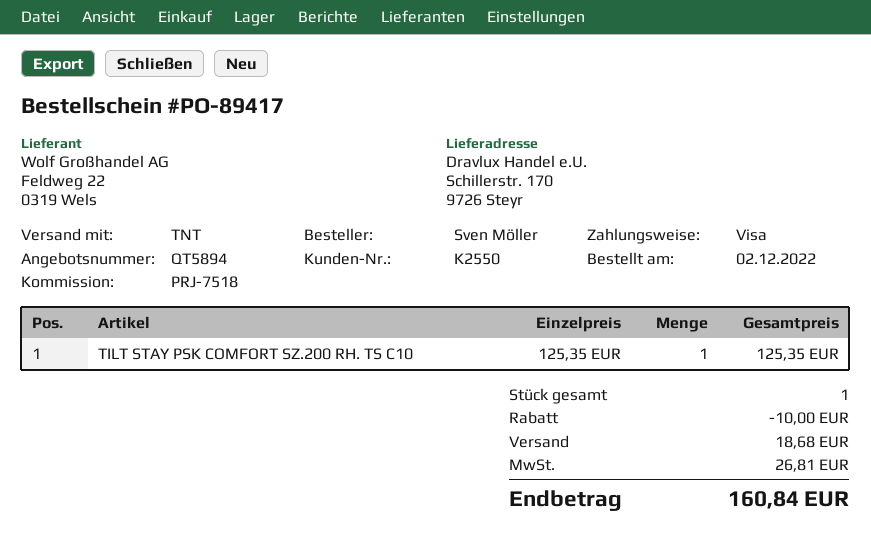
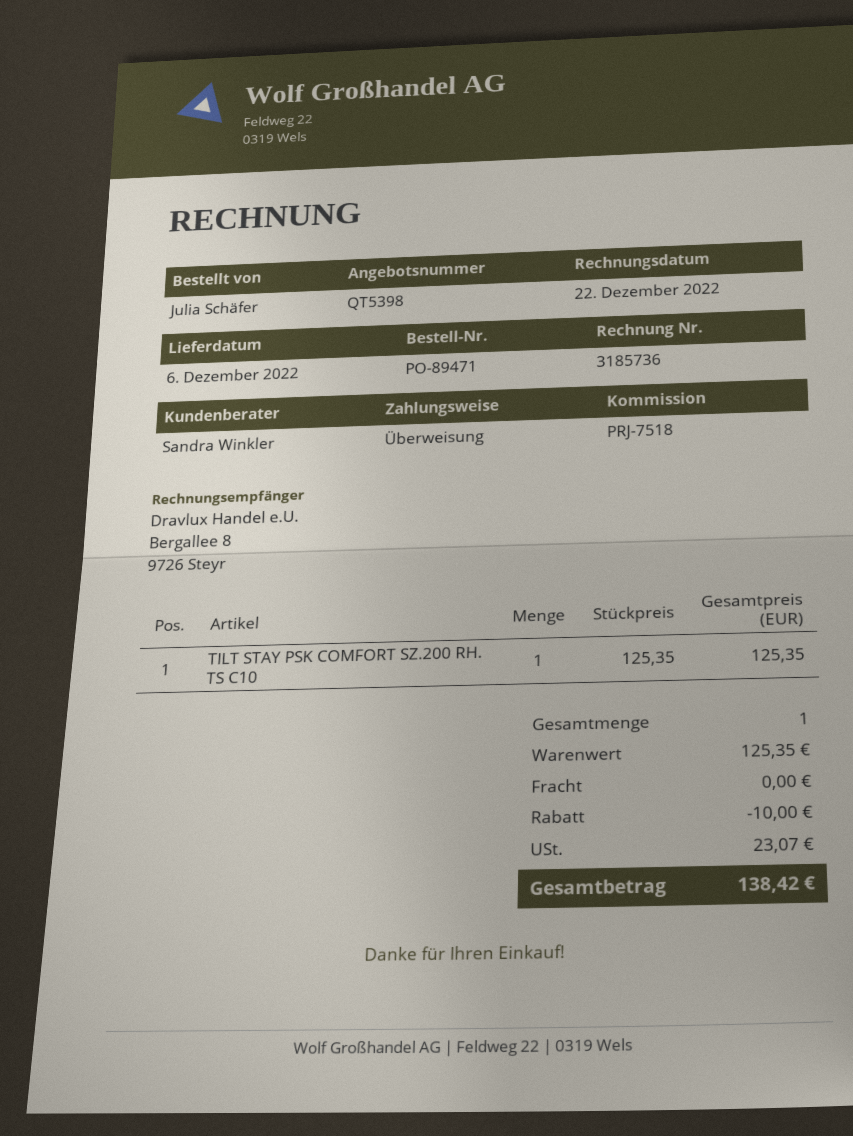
quote number: QT5894 -> QT5398
order number: PO-89417 -> PO-89471
ordered by: Sven Möller -> Julia Schäfer
payment method: Visa -> bank transfer
shipping: 18.68 -> 0.00
tax: 26.81 -> 23.07
total: 160.84 -> 138.42

